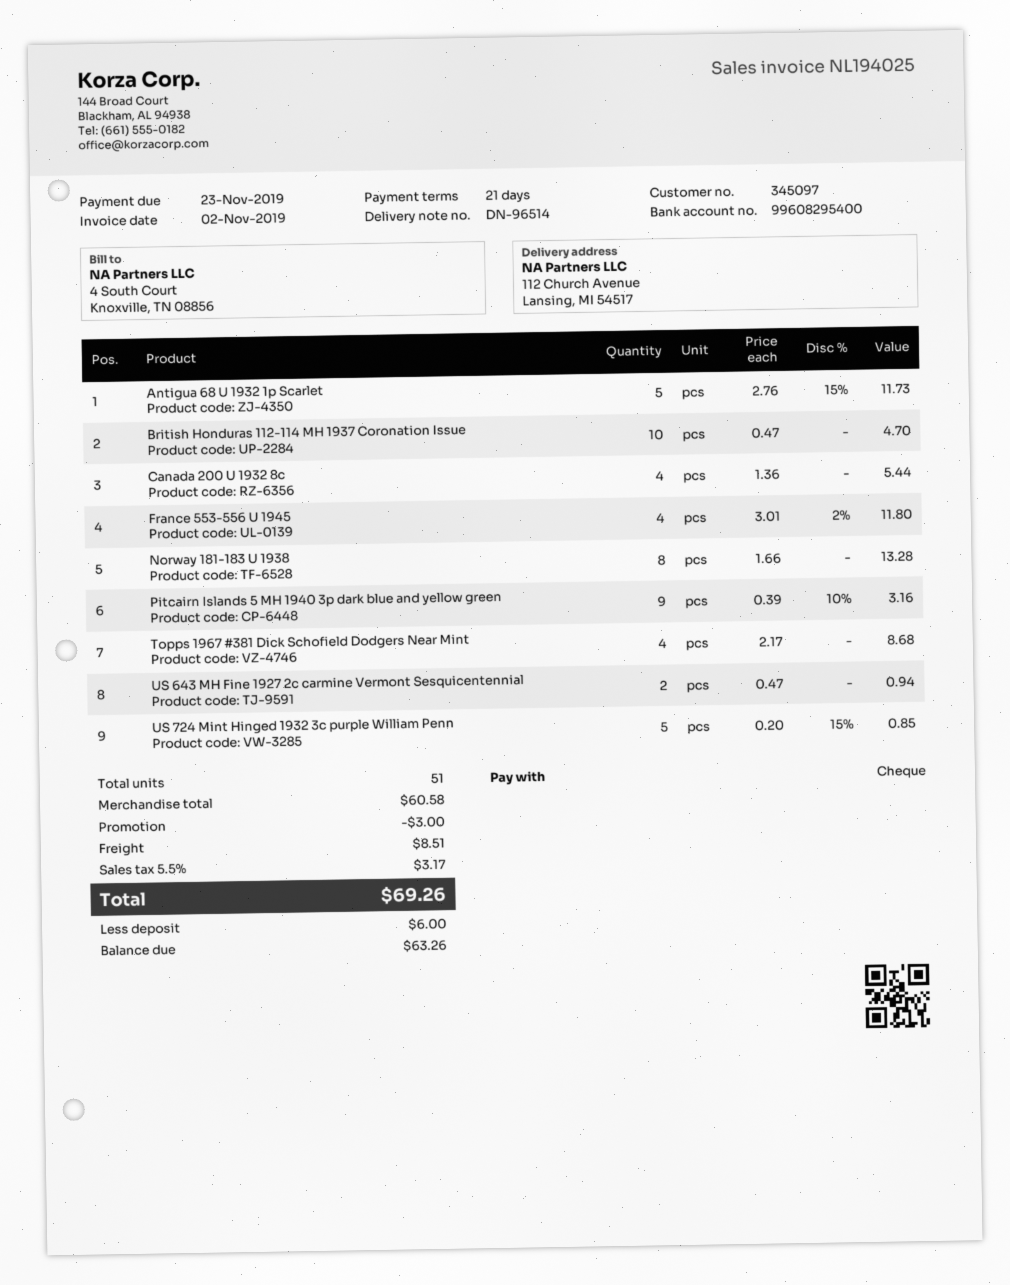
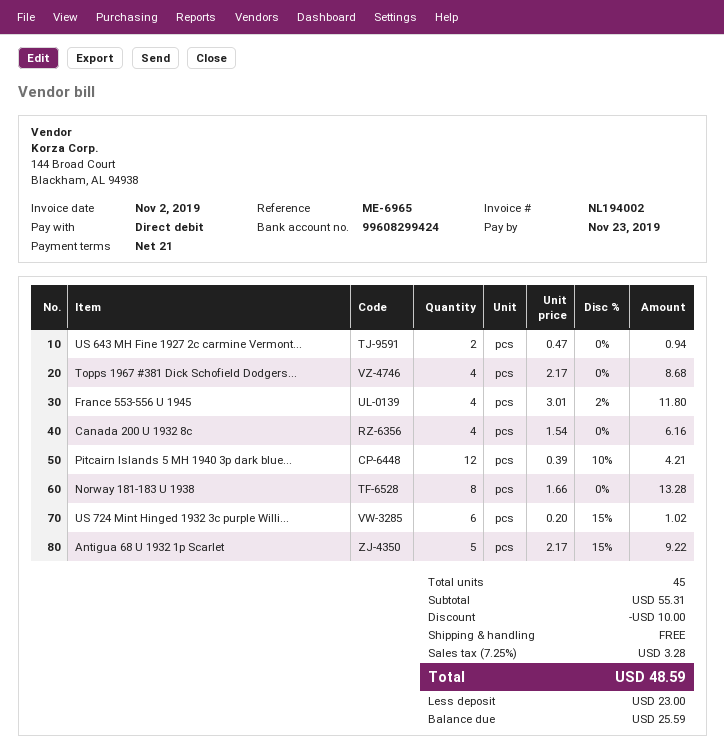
invoice number: NL194025 -> NL194002
payment method: cheque -> direct debit
bank account: 99608295400 -> 99608299424
Antigua 68 U 1932 1p Scarlet: 5 x 2.76 - 15% = 11.73 -> 5 x 2.17 - 15% = 9.22
British Honduras 112-114 MH 1937 Coronation Issue: 10 x 0.47 = 4.70 -> none
Canada 200 U 1932 8c: 4 x 1.36 = 5.44 -> 4 x 1.54 = 6.16
Pitcairn Islands 5 MH 1940 3p dark blue and yellow green: 9 x 0.39 - 10% = 3.16 -> 12 x 0.39 - 10% = 4.21
US 724 Mint Hinged 1932 3c purple William Penn: 5 x 0.20 - 15% = 0.85 -> 6 x 0.20 - 15% = 1.02
total quantity: 51 -> 45
subtotal: 60.58 -> 55.31
discount: 3.00 -> 10.00
shipping: 8.51 -> 0.00
tax: 5.5% = 3.17 -> 7.25% = 3.28
total: 69.26 -> 48.59
deposit: 6.00 -> 23.00
balance: 63.26 -> 25.59

